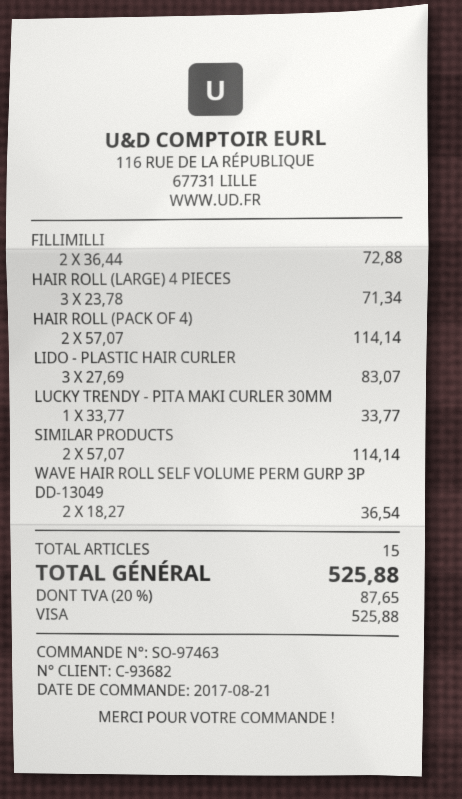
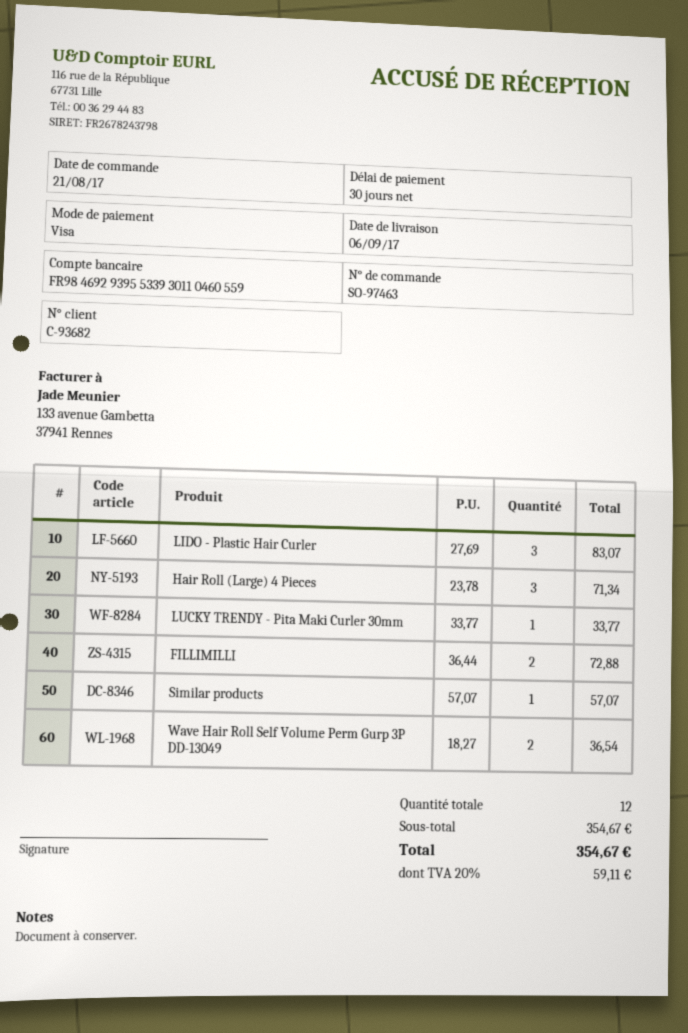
HAIR ROLL (PACK OF 4): 2 x 57.07 = 114.14 -> none
SIMILAR PRODUCTS: 2 x 57.07 = 114.14 -> 1 x 57.07 = 57.07
total quantity: 15 -> 12
tax: 20% = 87.65 -> 20% = 59.11
total: 525.88 -> 354.67

